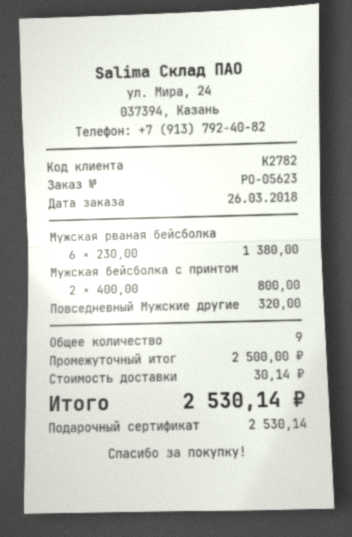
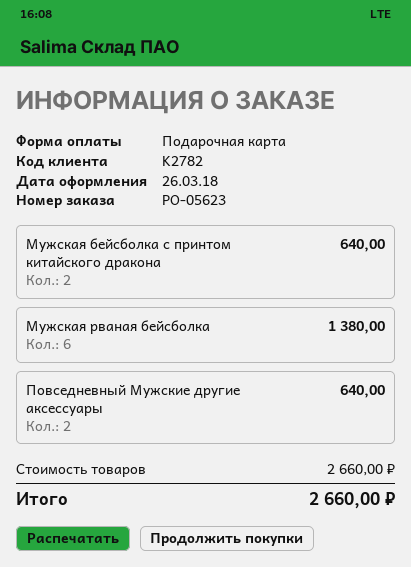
Мужская бейсболка с принтом: 2 for 800.00 -> 2 for 640.00
Повседневный Мужские другие: 1 for 320.00 -> 2 for 640.00
subtotal: 2500.00 -> 2660.00
shipping: 30.14 -> none
total: 2530.14 -> 2660.00

